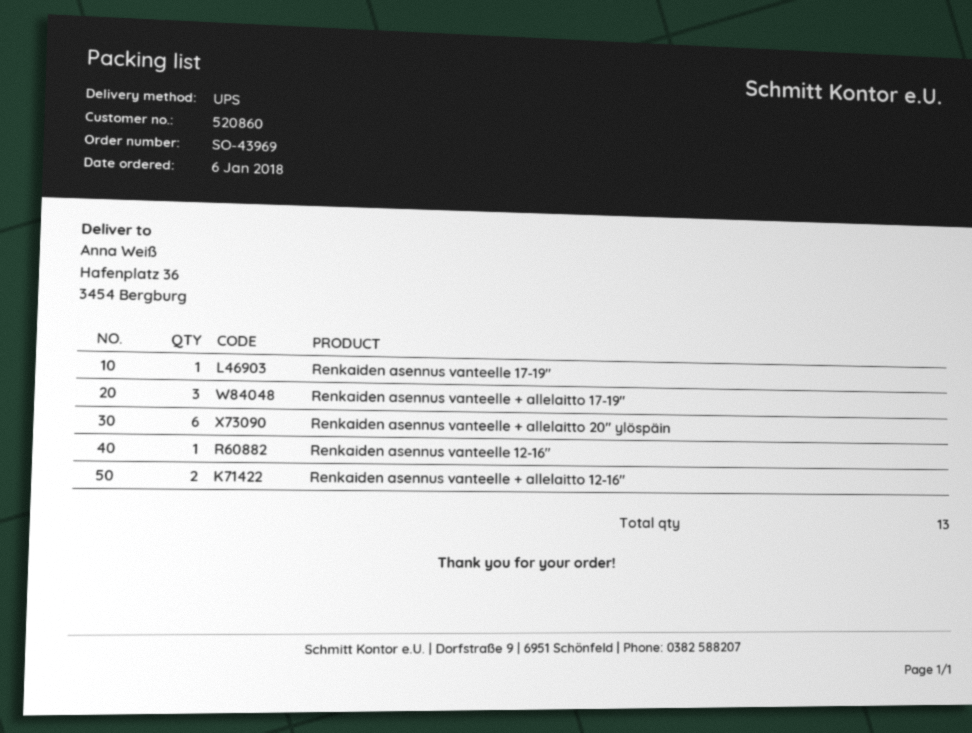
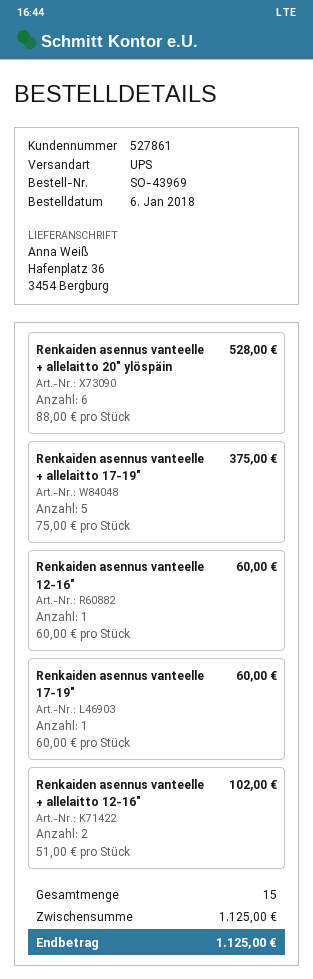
customer number: 520860 -> 527861
Renkaiden asennus vanteelle + allelaitto 17-19": 3 -> 5
total quantity: 13 -> 15

